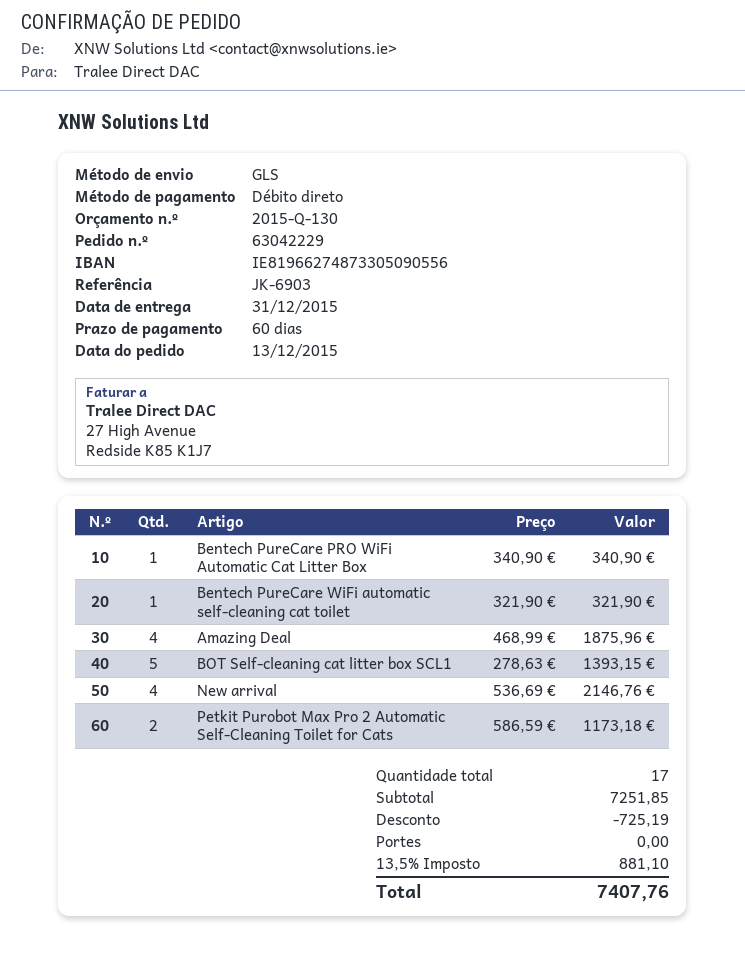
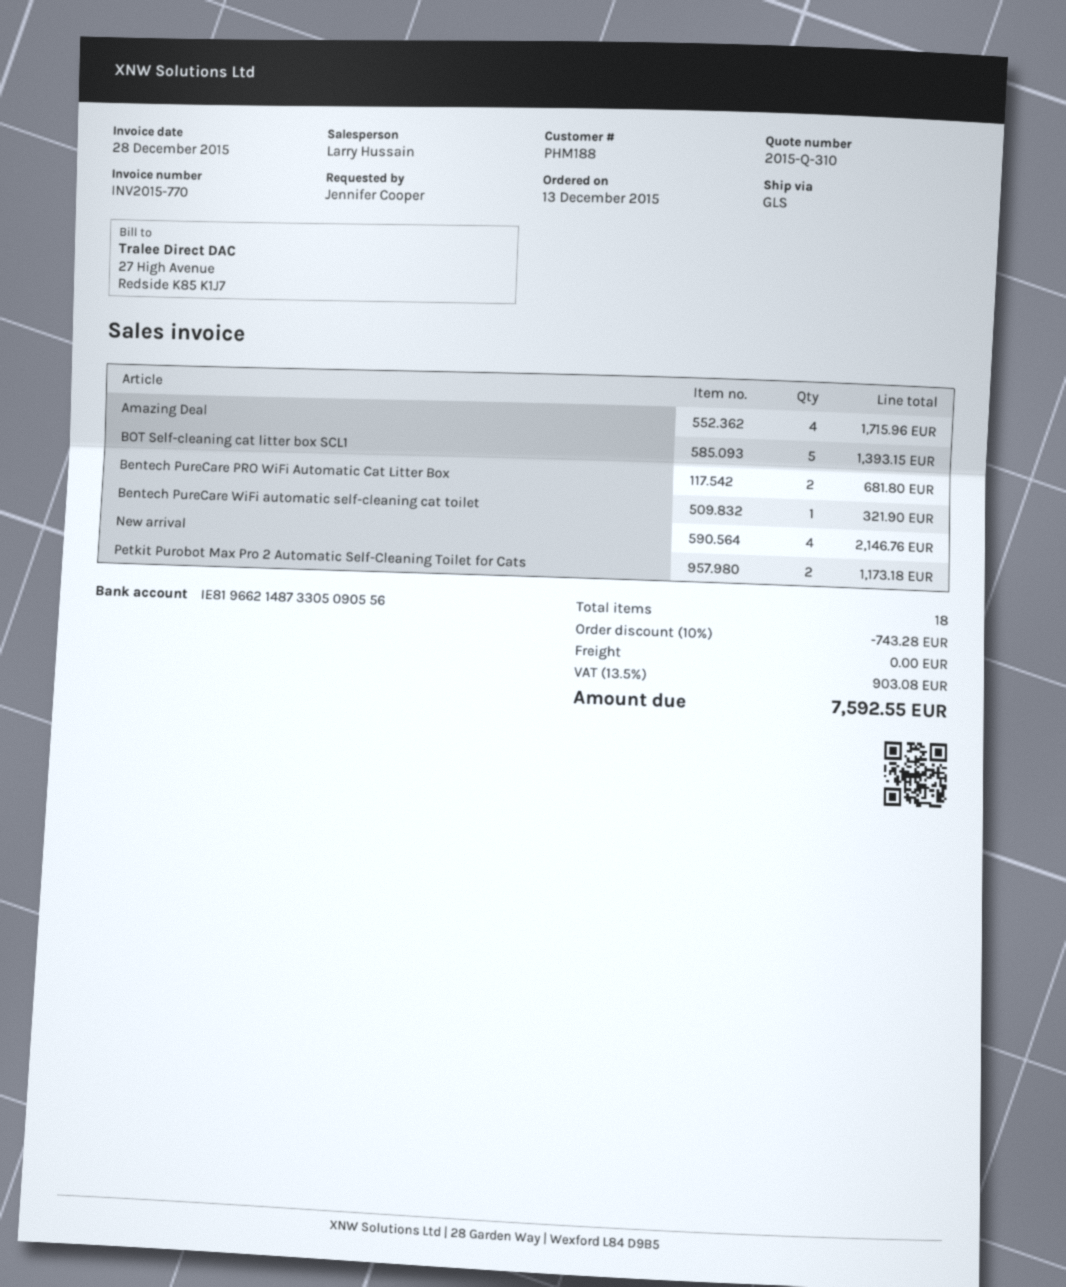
quote number: 2015-Q-130 -> 2015-Q-310
bank account: IE81966274873305090556 -> IE81966214873305090556
Bentech PureCare PRO WiFi Automatic Cat Litter Box: 1 for 340.90 -> 2 for 681.80
Amazing Deal: 4 for 1875.96 -> 4 for 1715.96
total quantity: 17 -> 18
discount: 725.19 -> 743.28
tax: 13.5% = 881.10 -> 13.5% = 903.08
total: 7407.76 -> 7592.55

